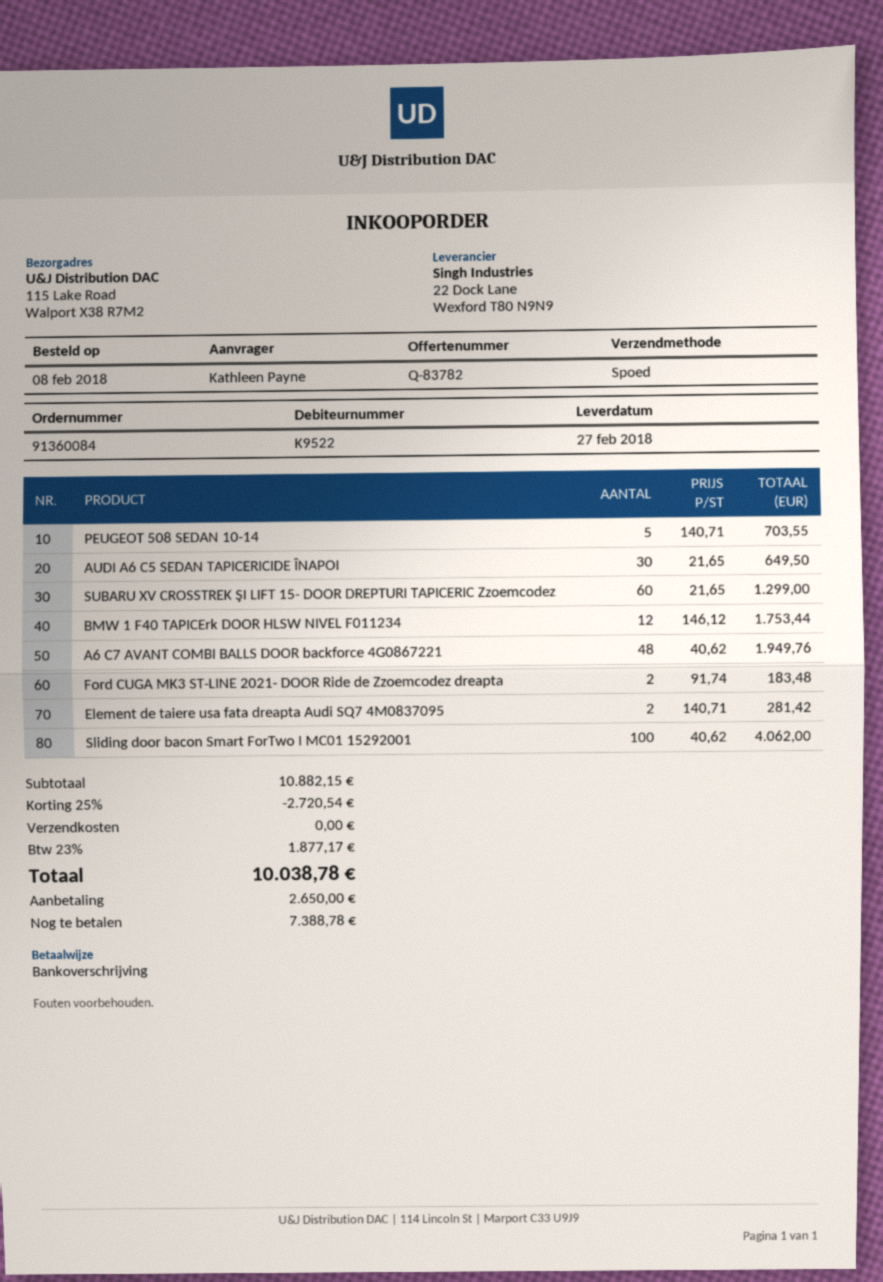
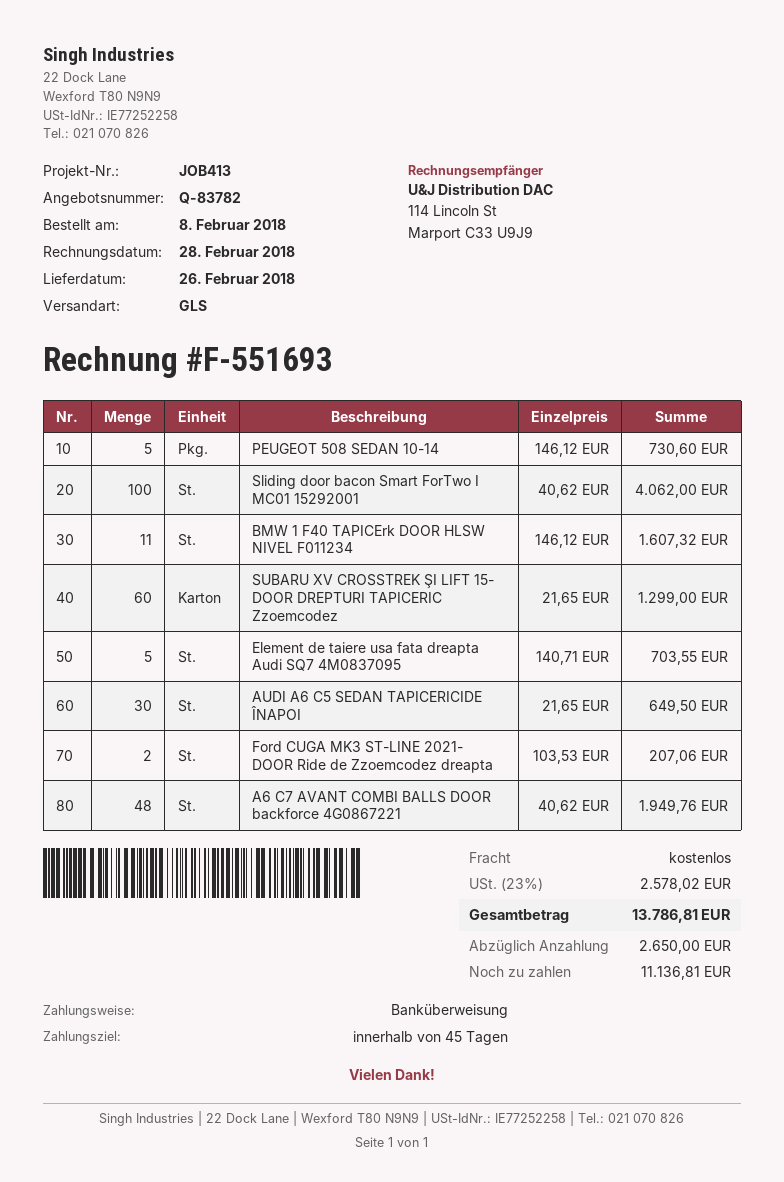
delivery date: 2018-02-27 -> 2018-02-26
shipping method: express -> GLS
PEUGEOT 508 SEDAN 10-14: 5 x 140.71 = 703.55 -> 5 x 146.12 = 730.60
BMW 1 F40 TAPICErk DOOR HLSW NIVEL F011234: 12 x 146.12 = 1753.44 -> 11 x 146.12 = 1607.32
Ford CUGA MK3 ST-LINE 2021- DOOR Ride de Zzoemcodez dreapta: 2 x 91.74 = 183.48 -> 2 x 103.53 = 207.06
Element de taiere usa fata dreapta Audi SQ7 4M0837095: 2 x 140.71 = 281.42 -> 5 x 140.71 = 703.55
discount: 25% = 2720.54 -> none
tax: 23% = 1877.17 -> 23% = 2578.02
total: 10038.78 -> 13786.81
balance: 7388.78 -> 11136.81

